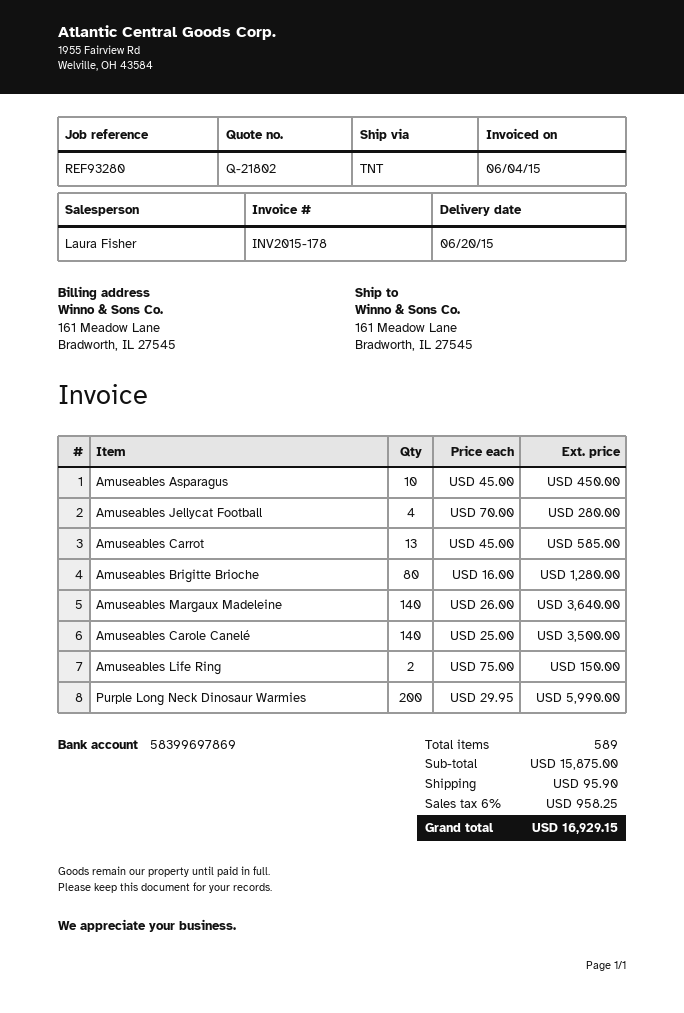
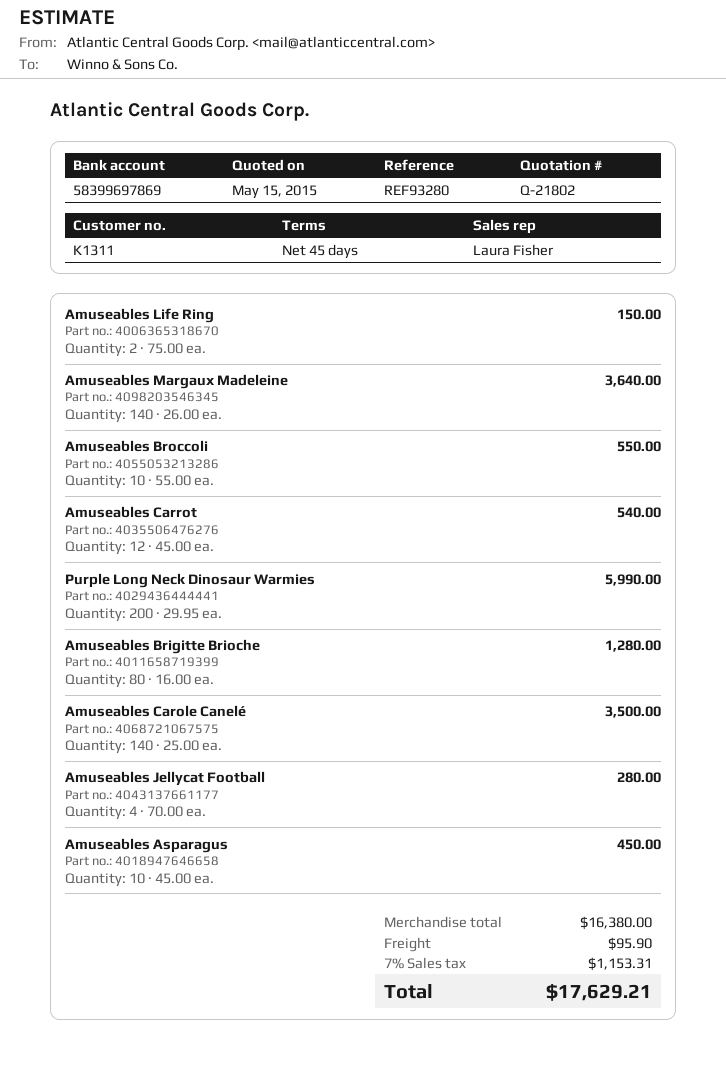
Amuseables Carrot: 13 x 45.00 = 585.00 -> 12 x 45.00 = 540.00
Amuseables Broccoli: none -> 10 x 55.00 = 550.00
subtotal: 15875.00 -> 16380.00
tax: 6% = 958.25 -> 7% = 1153.31
total: 16929.15 -> 17629.21

